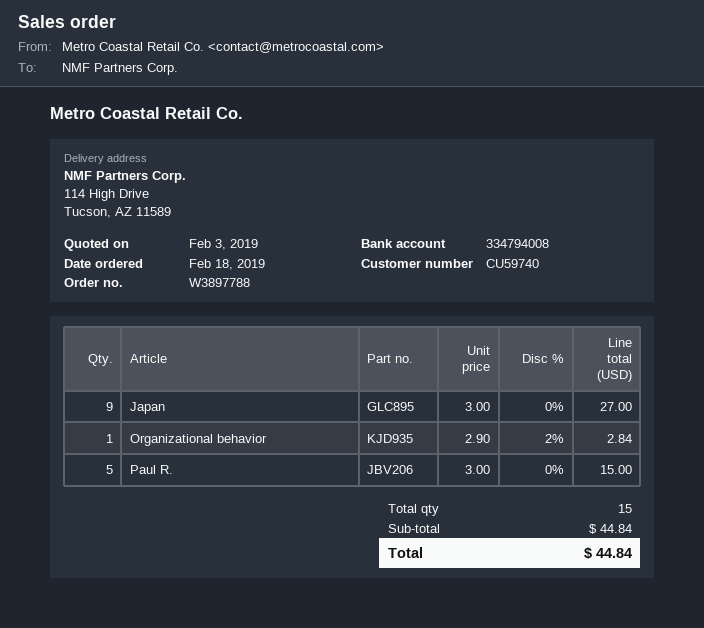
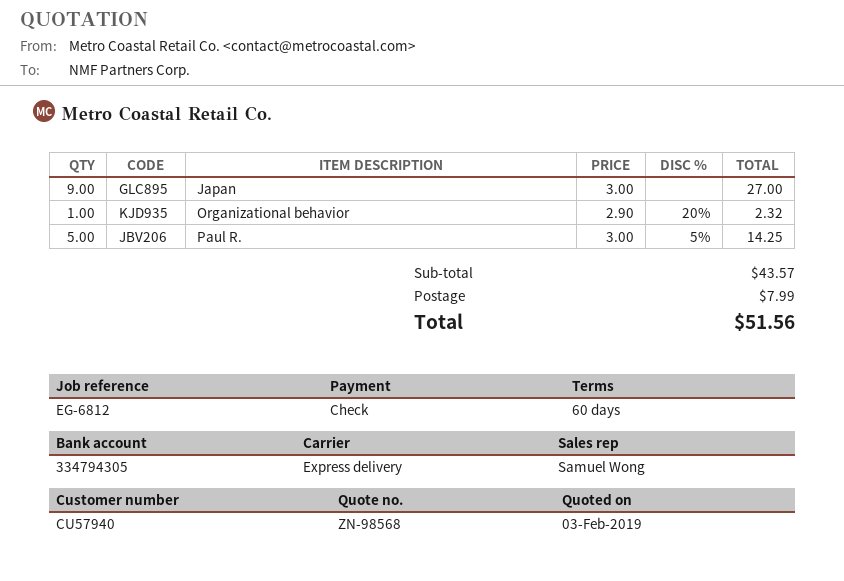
customer number: CU59740 -> CU57940
bank account: 334794008 -> 334794305
Organizational behavior: 1 x 2.90 - 2% = 2.84 -> 1 x 2.90 - 20% = 2.32
Paul R.: 5 x 3.00 = 15.00 -> 5 x 3.00 - 5% = 14.25
subtotal: 44.84 -> 43.57
shipping: none -> 7.99
total: 44.84 -> 51.56

